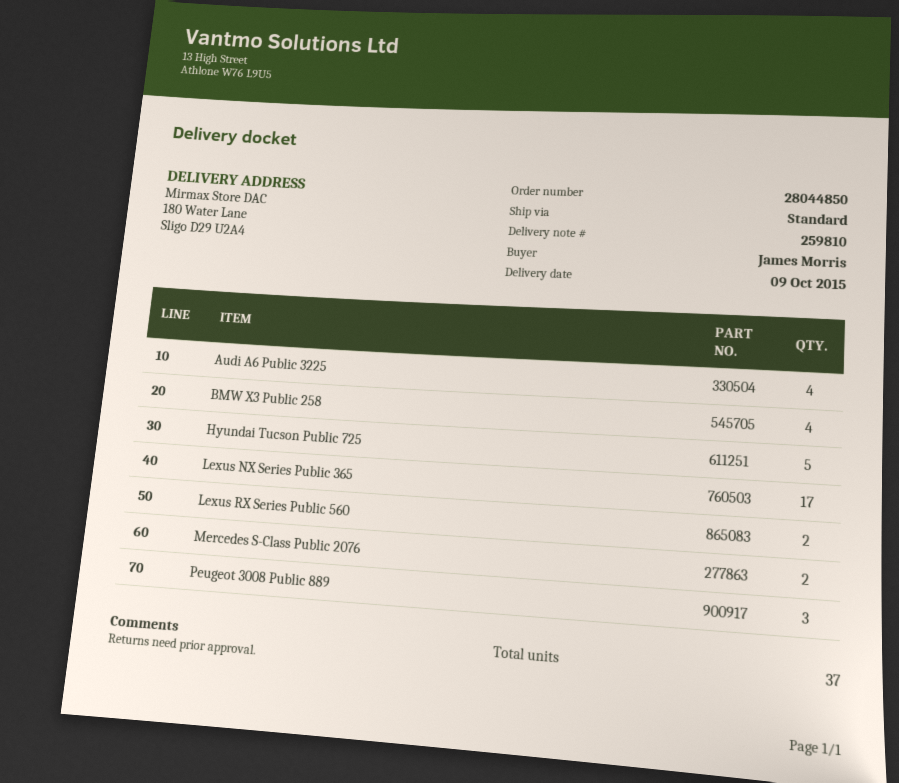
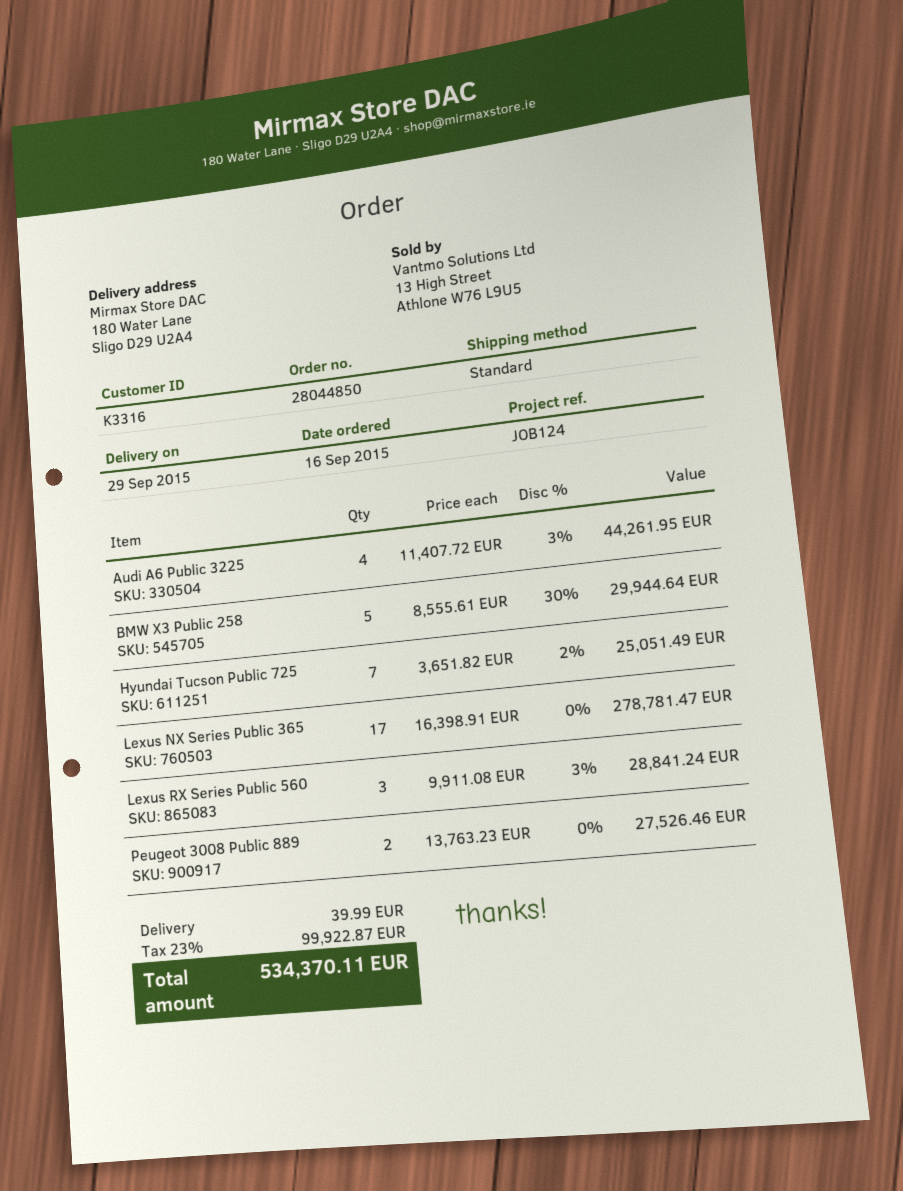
delivery date: 2015-10-09 -> 2015-09-29
BMW X3 Public 258: 4 -> 5
Hyundai Tucson Public 725: 5 -> 7
Lexus RX Series Public 560: 2 -> 3
Mercedes S-Class Public 2076: 2 -> none
Peugeot 3008 Public 889: 3 -> 2

